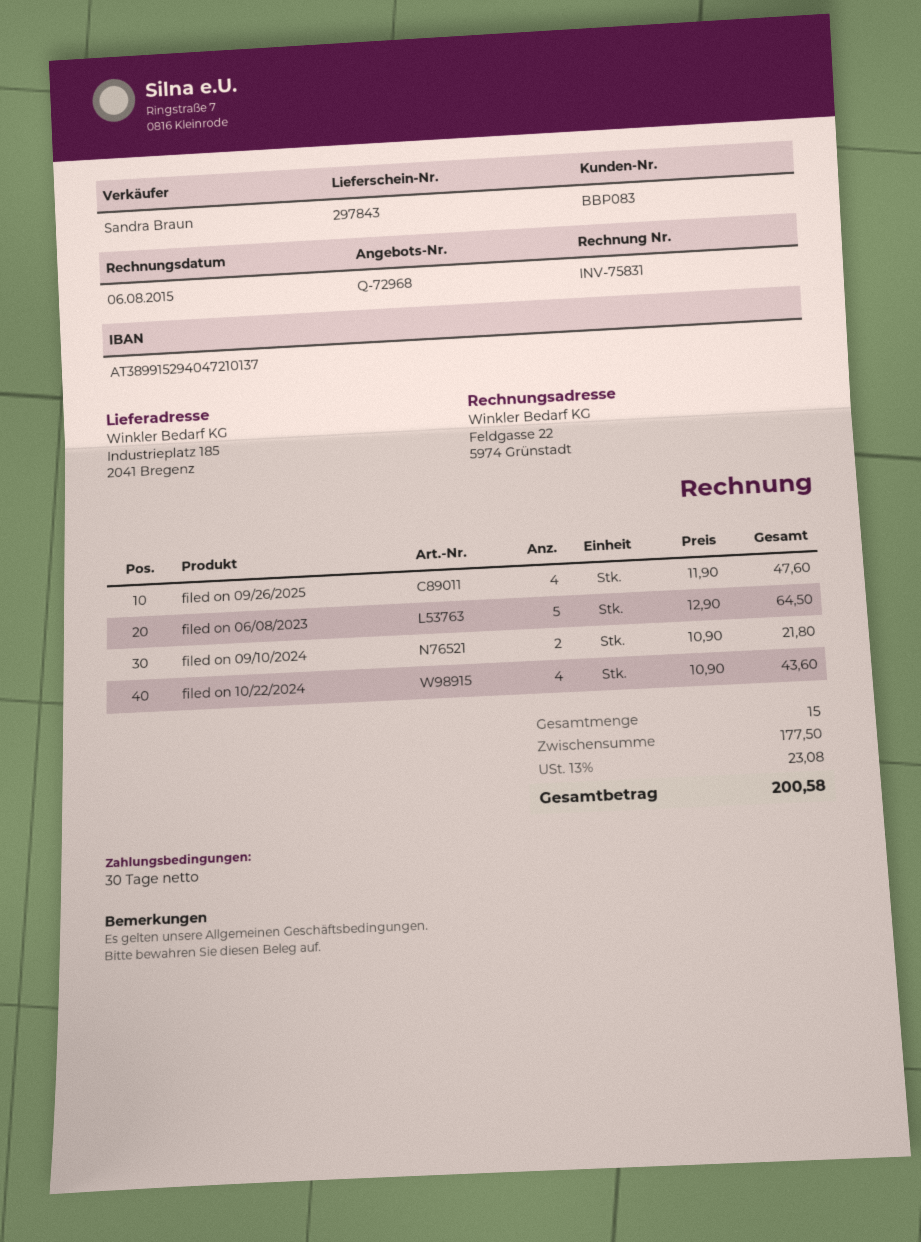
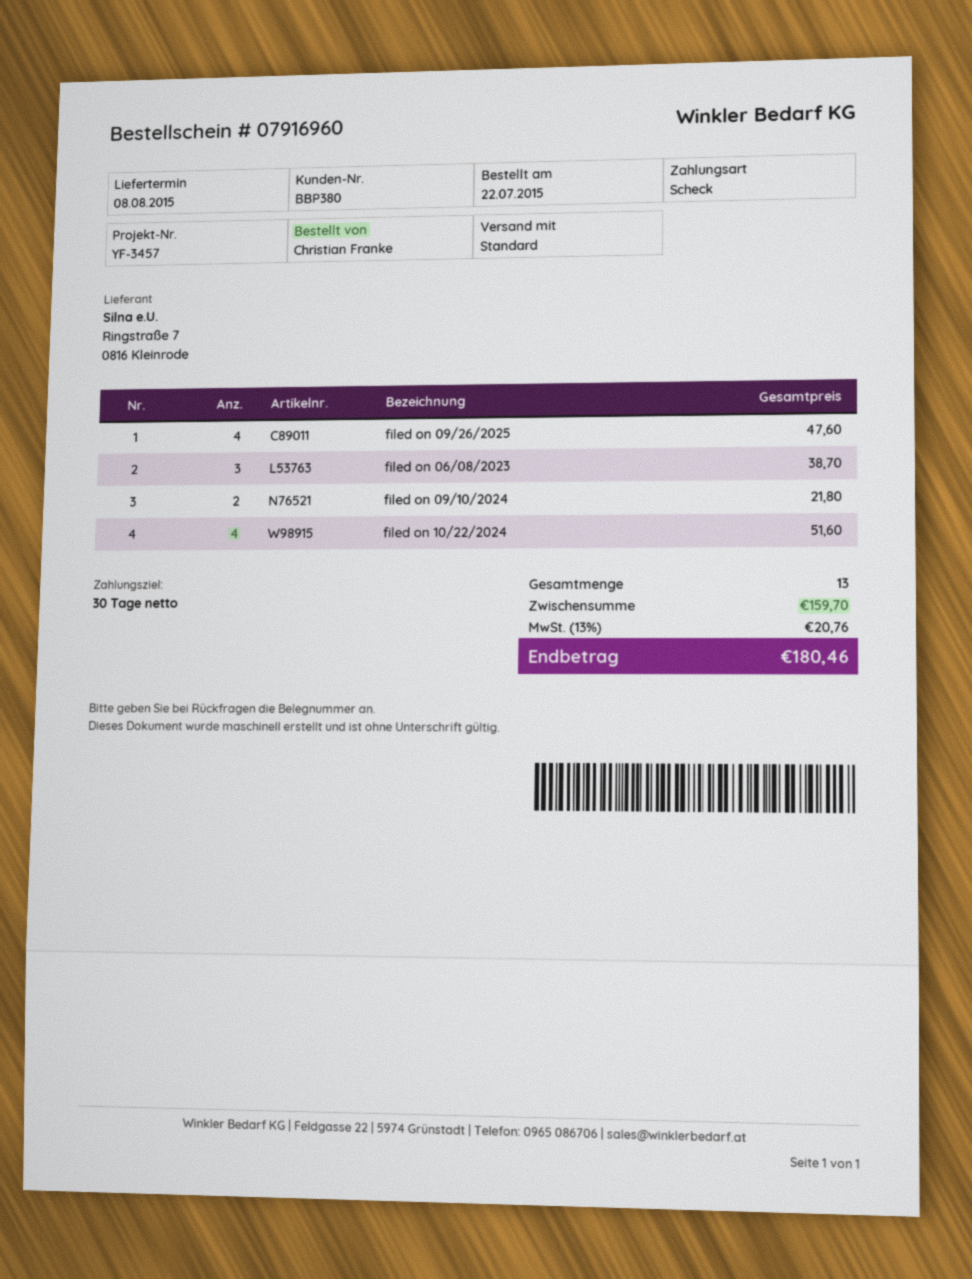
customer number: BBP083 -> BBP380
filed on 06/08/2023: 5 for 64.50 -> 3 for 38.70
filed on 10/22/2024: 4 for 43.60 -> 4 for 51.60
total quantity: 15 -> 13
subtotal: 177.50 -> 159.70
tax: 13% = 23.08 -> 13% = 20.76
total: 200.58 -> 180.46

